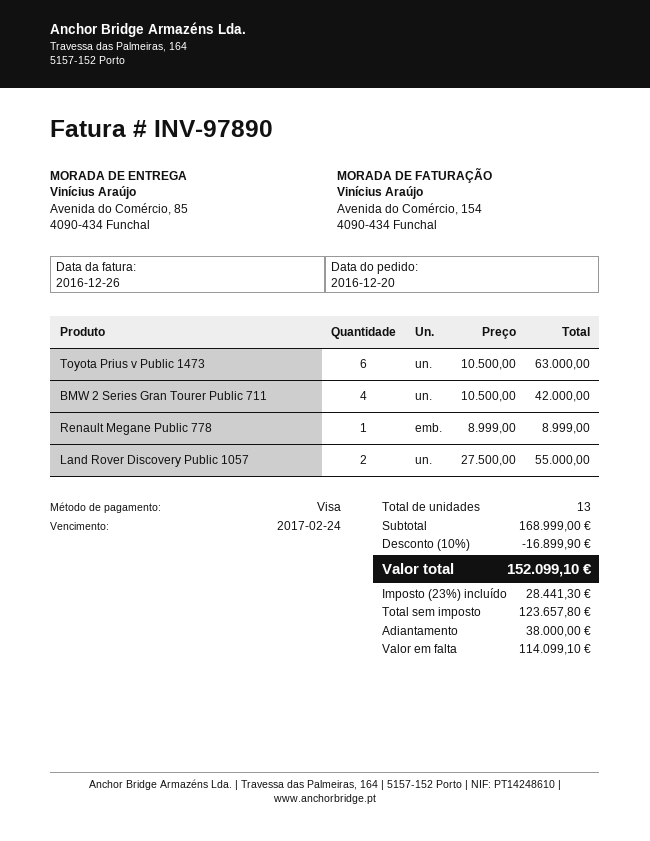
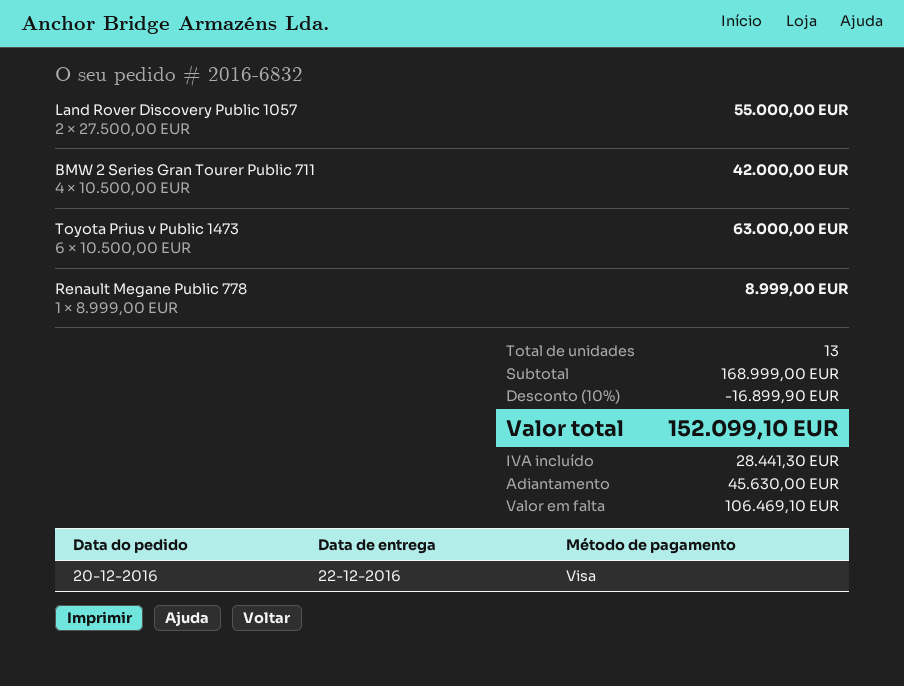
deposit: 38000.00 -> 45630.00
balance: 114099.10 -> 106469.10

